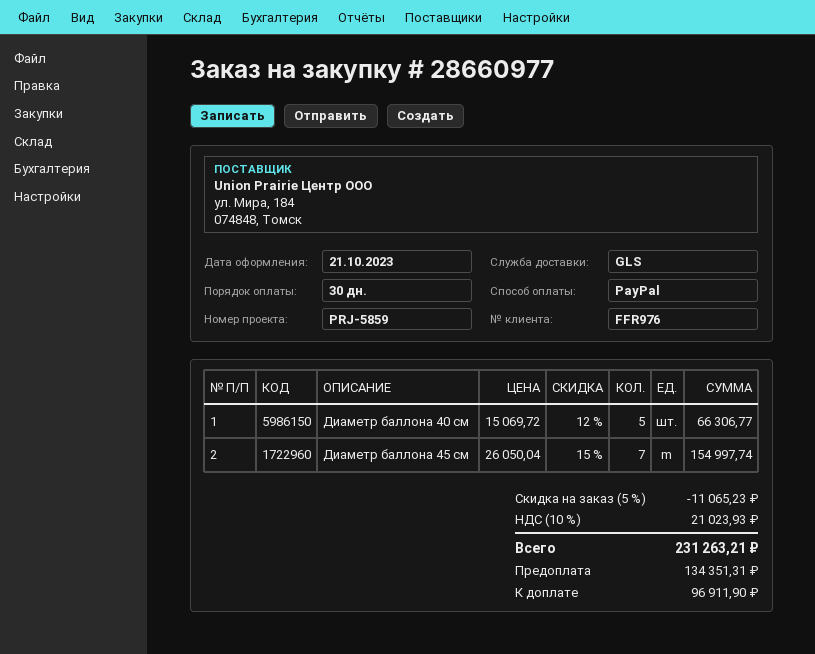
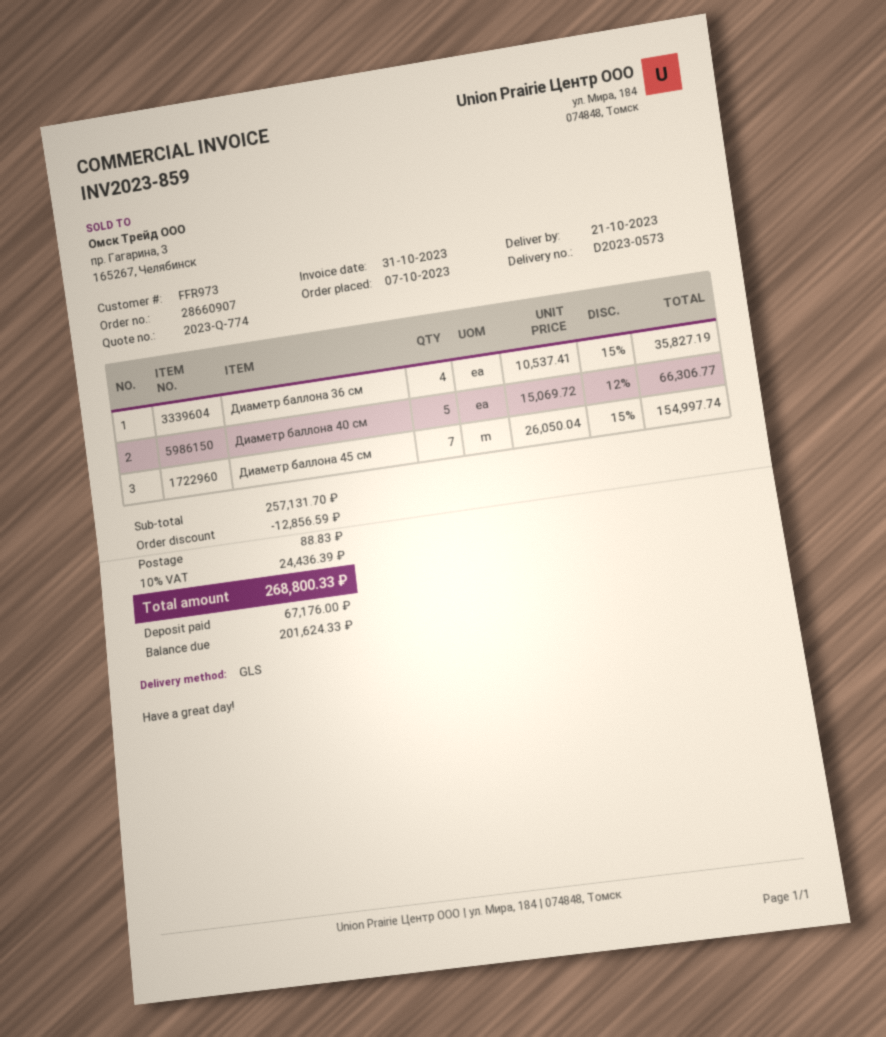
order number: 28660977 -> 28660907
order date: 2023-10-21 -> 2023-10-07
customer number: FFR976 -> FFR973
Диаметр баллона 36 см: none -> 4 x 10537.41 - 15% = 35827.19
discount: 11065.23 -> 12856.59
shipping: none -> 88.83
tax: 10% = 21023.93 -> 10% = 24436.39
total: 231263.21 -> 268800.33
deposit: 134351.31 -> 67176.00
balance: 96911.90 -> 201624.33

